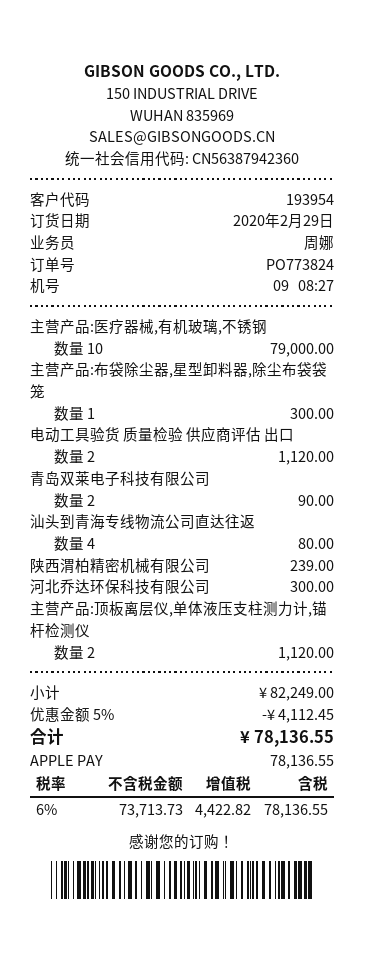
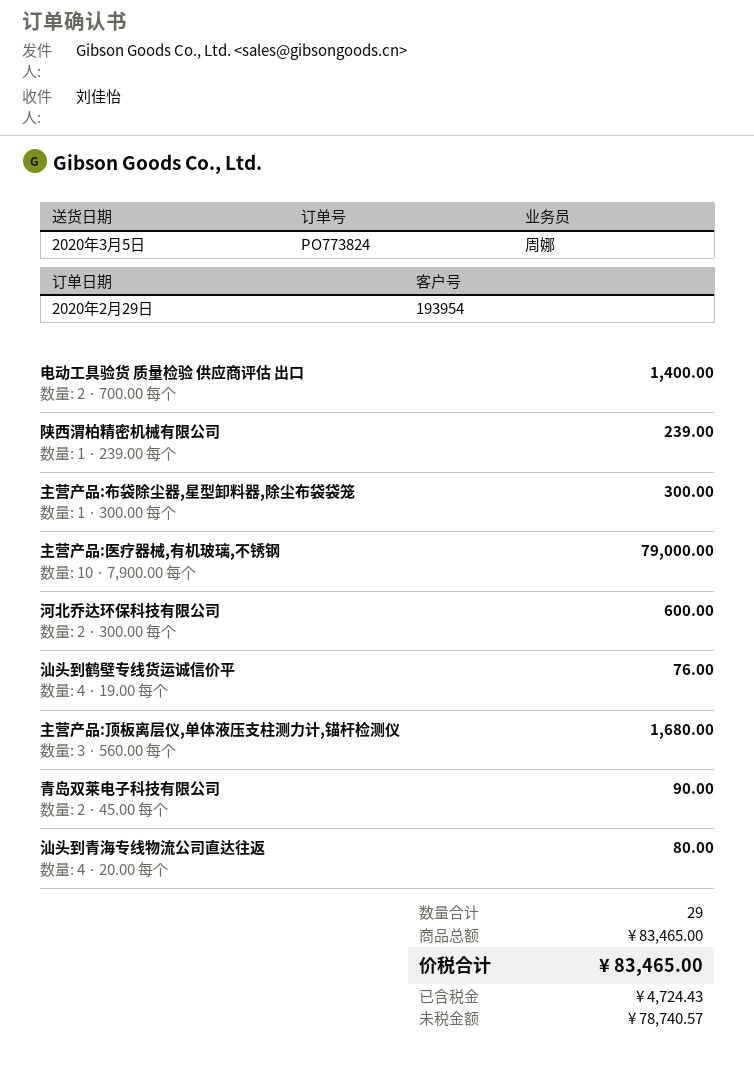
电动工具验货 质量检验 供应商评估 出口: 2 for 1120.00 -> 2 for 1400.00
河北乔达环保科技有限公司: 1 for 300.00 -> 2 for 600.00
主营产品:顶板离层仪,单体液压支柱测力计,锚杆检测仪: 2 for 1120.00 -> 3 for 1680.00
汕头到鹤壁专线货运诚信价平: none -> 4 for 76.00
subtotal: 82249.00 -> 83465.00
discount: 5% = 4112.45 -> none
net: 73713.73 -> 78740.57
tax: 4422.82 -> 4724.43
total: 78136.55 -> 83465.00

